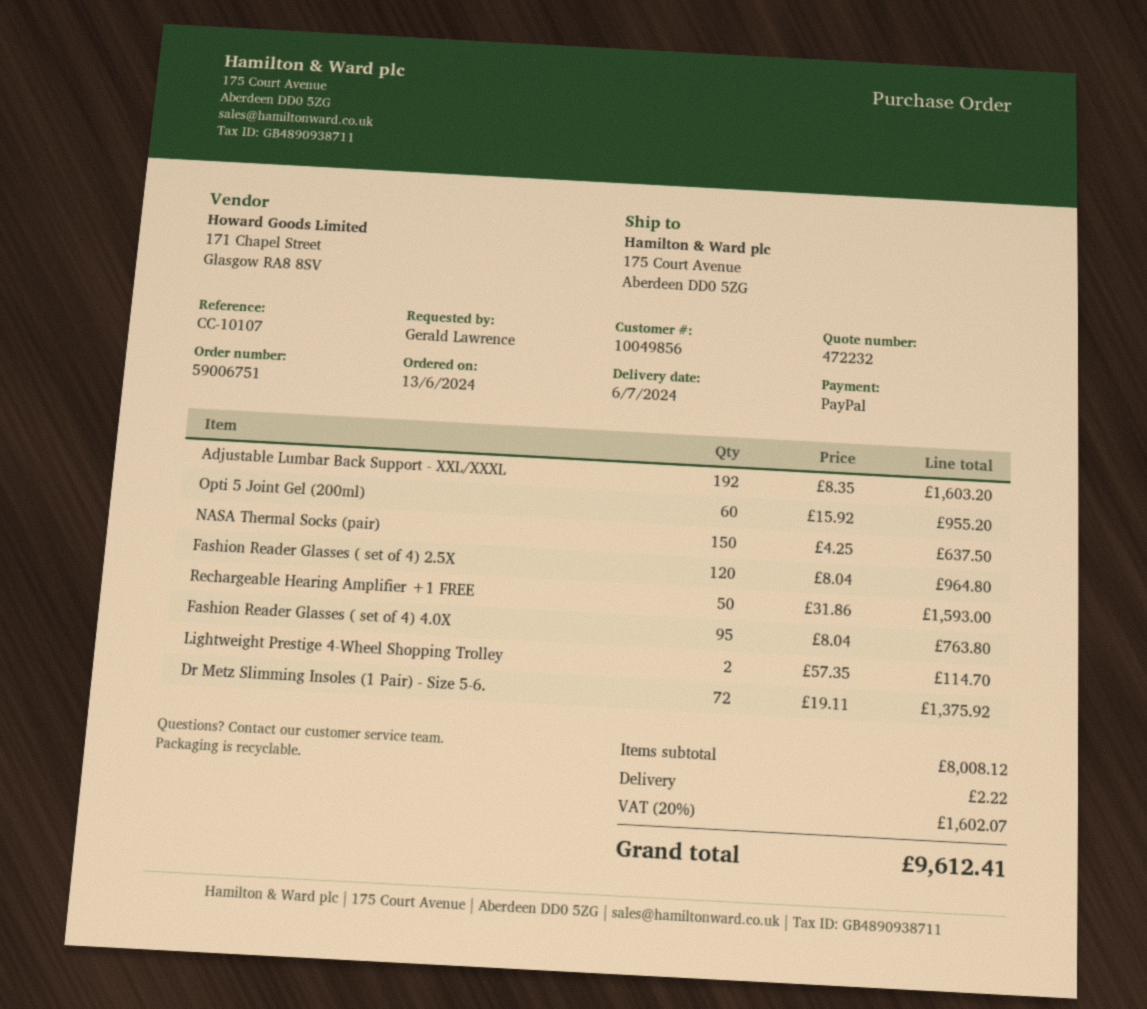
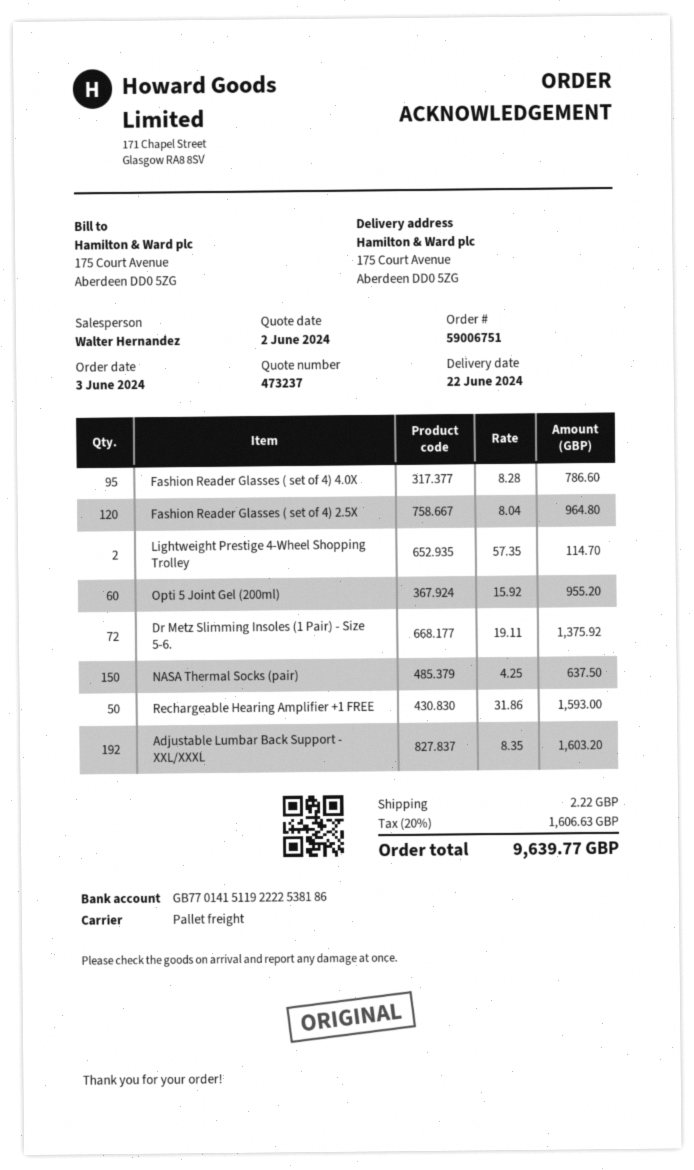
quote number: 472232 -> 473237
order date: 2024-06-13 -> 2024-06-03
delivery date: 2024-07-06 -> 2024-06-22
Fashion Reader Glasses ( set of 4) 4.0X: 95 x 8.04 = 763.80 -> 95 x 8.28 = 786.60
tax: 20% = 1602.07 -> 20% = 1606.63
total: 9612.41 -> 9639.77

